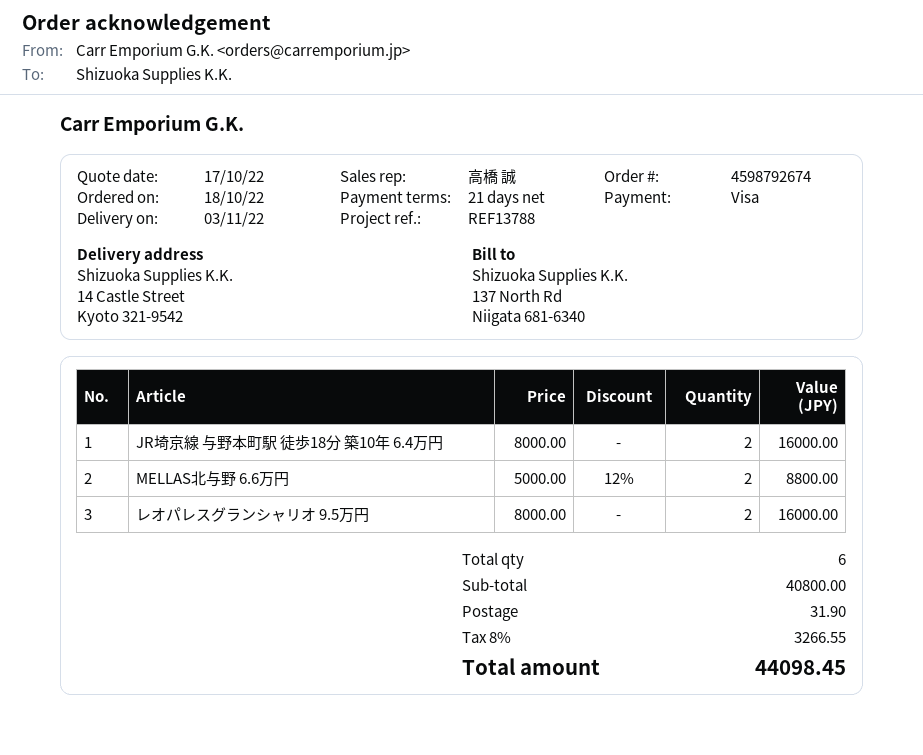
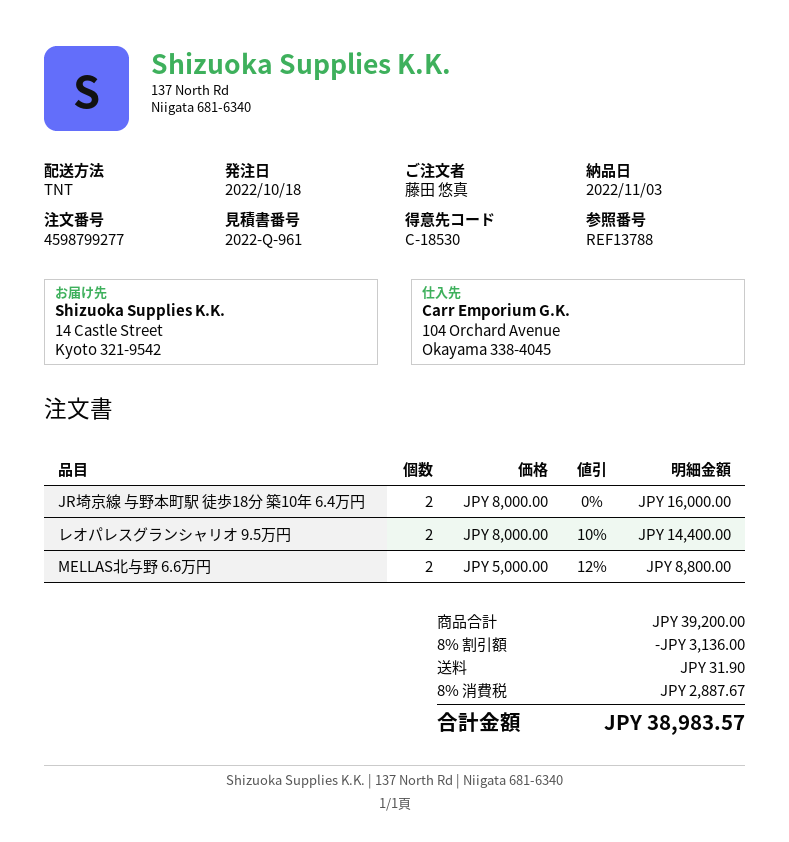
order number: 4598792674 -> 4598799277
レオパレスグランシャリオ 9.5万円: 2 x 8000.00 = 16000.00 -> 2 x 8000.00 - 10% = 14400.00
subtotal: 40800.00 -> 39200.00
discount: none -> 8% = 3136.00
tax: 8% = 3266.55 -> 8% = 2887.67
total: 44098.45 -> 38983.57

